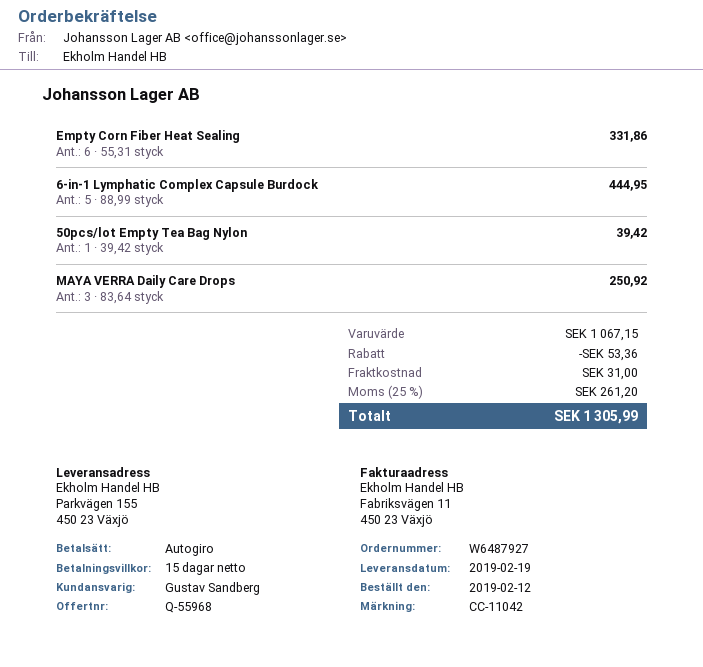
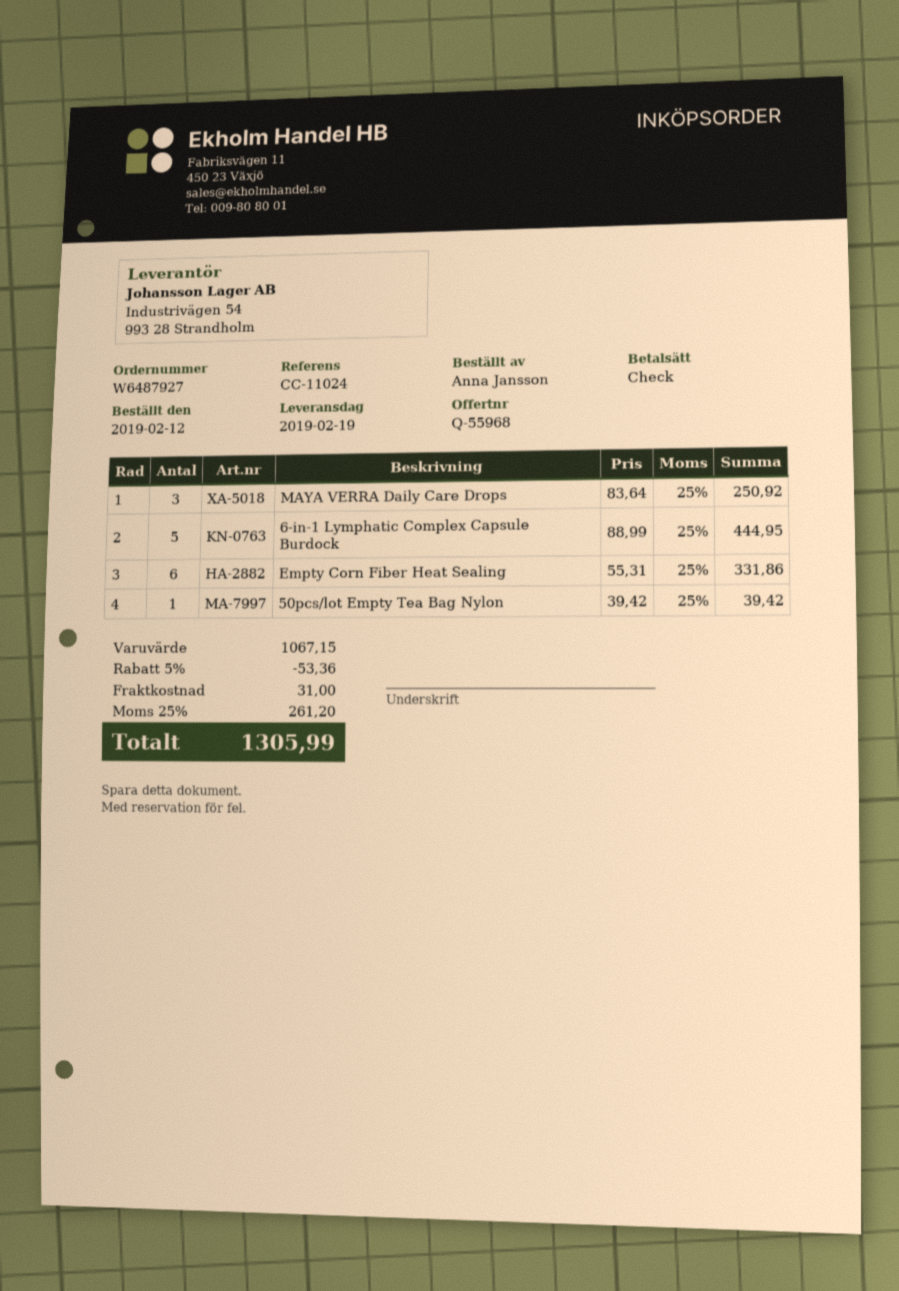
reference: CC-11042 -> CC-11024
payment method: direct debit -> cheque

